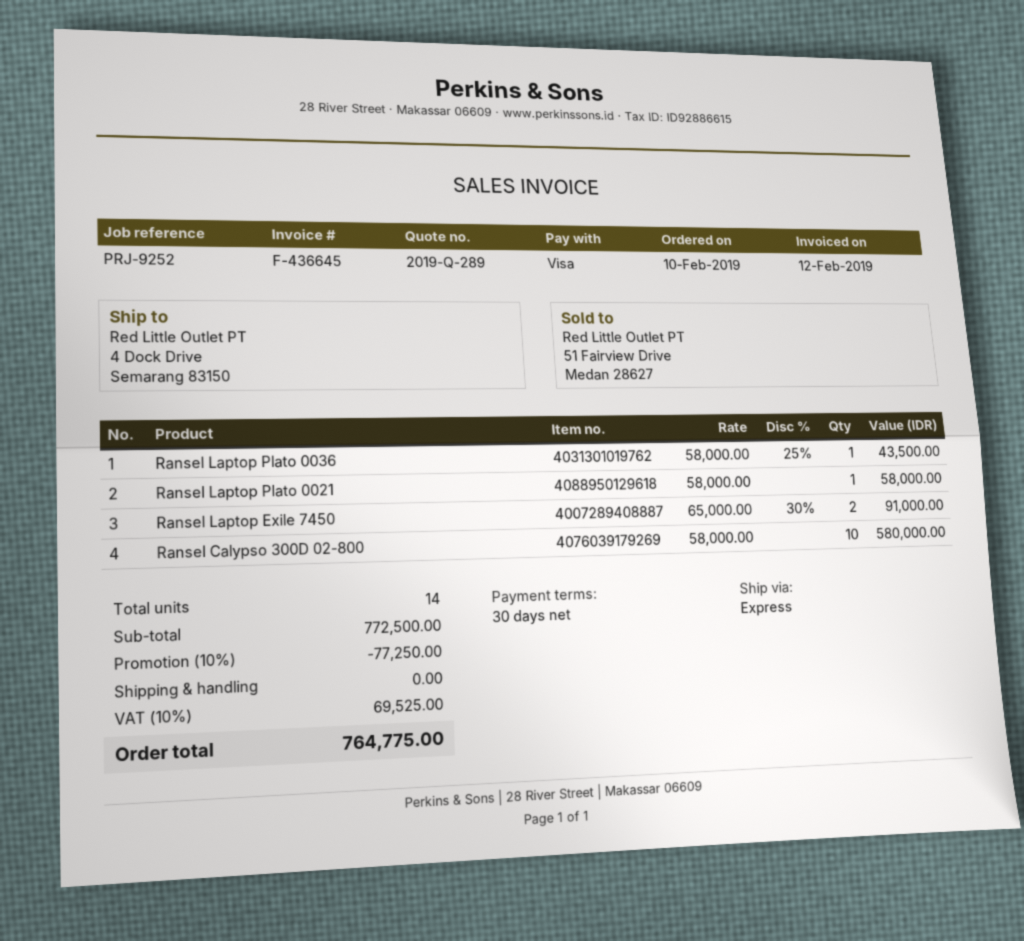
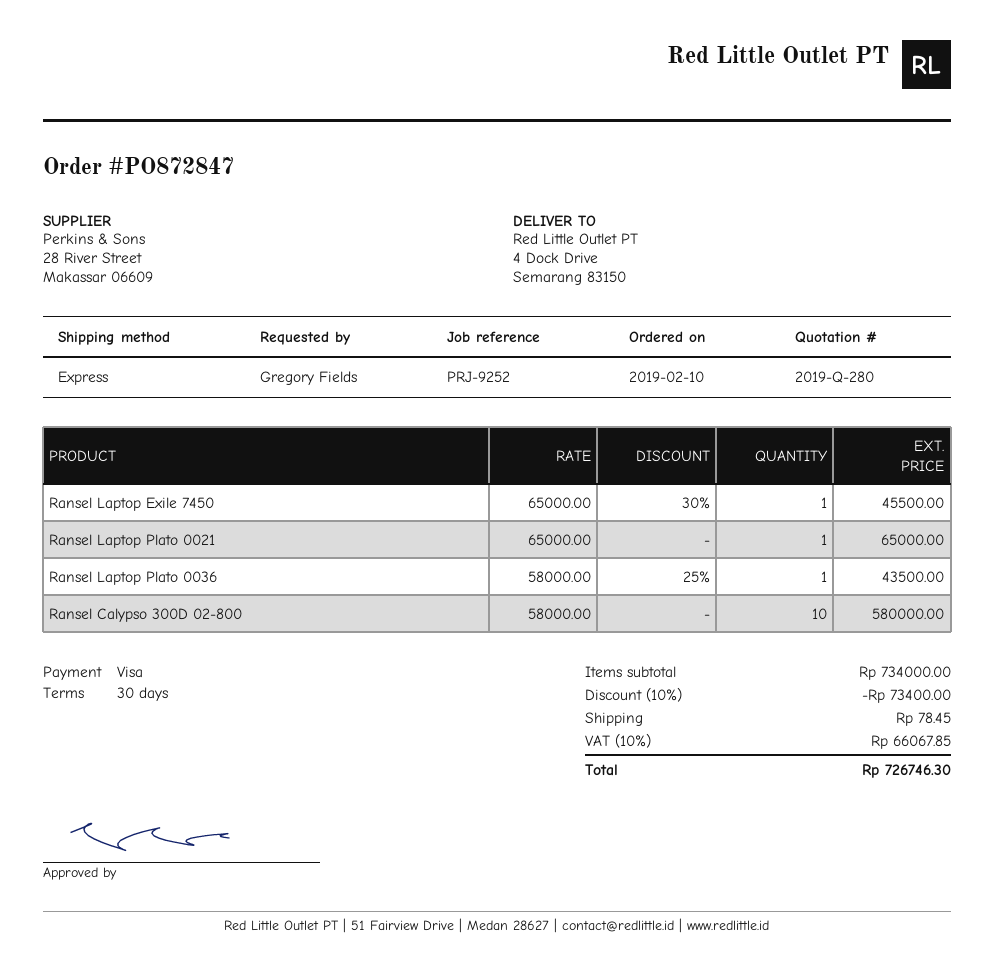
quote number: 2019-Q-289 -> 2019-Q-280
Ransel Laptop Plato 0021: 1 x 58000.00 = 58000.00 -> 1 x 65000.00 = 65000.00
Ransel Laptop Exile 7450: 2 x 65000.00 - 30% = 91000.00 -> 1 x 65000.00 - 30% = 45500.00
subtotal: 772500.00 -> 734000.00
discount: 10% = 77250.00 -> 10% = 73400.00
shipping: 0.00 -> 78.45
tax: 10% = 69525.00 -> 10% = 66067.85
total: 764775.00 -> 726746.30

